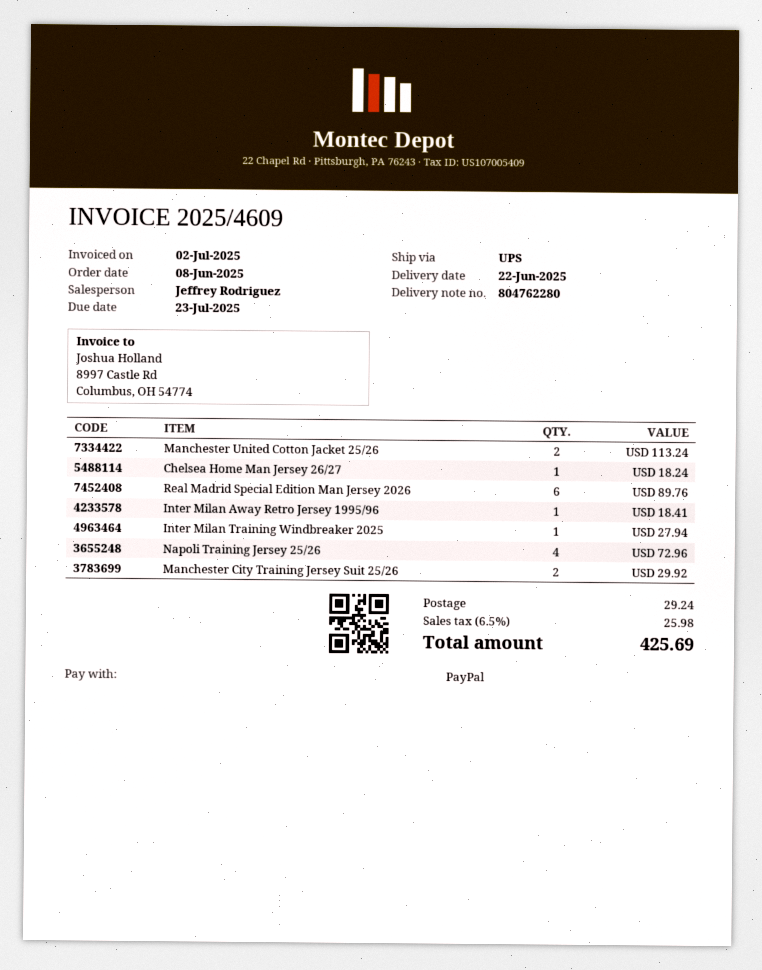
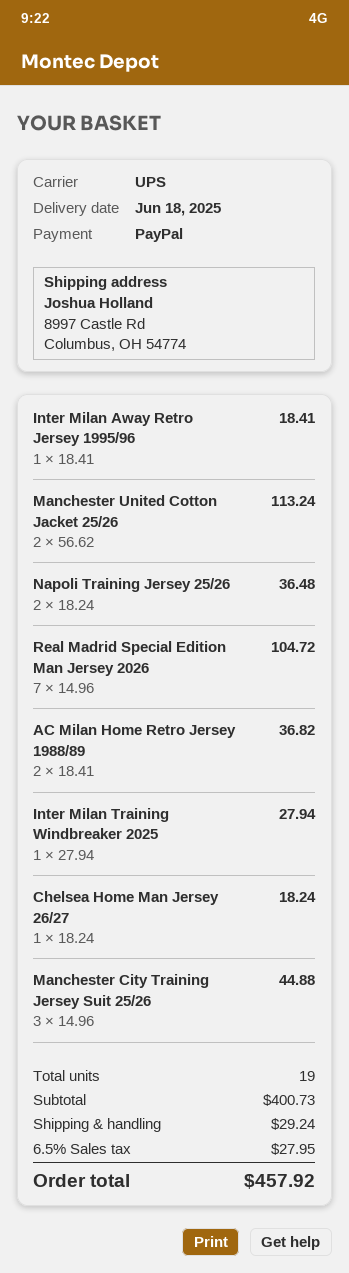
delivery date: 2025-06-22 -> 2025-06-18
Real Madrid Special Edition Man Jersey 2026: 6 for 89.76 -> 7 for 104.72
Napoli Training Jersey 25/26: 4 for 72.96 -> 2 for 36.48
Manchester City Training Jersey Suit 25/26: 2 for 29.92 -> 3 for 44.88
AC Milan Home Retro Jersey 1988/89: none -> 2 for 36.82
tax: 6.5% = 25.98 -> 6.5% = 27.95
total: 425.69 -> 457.92

